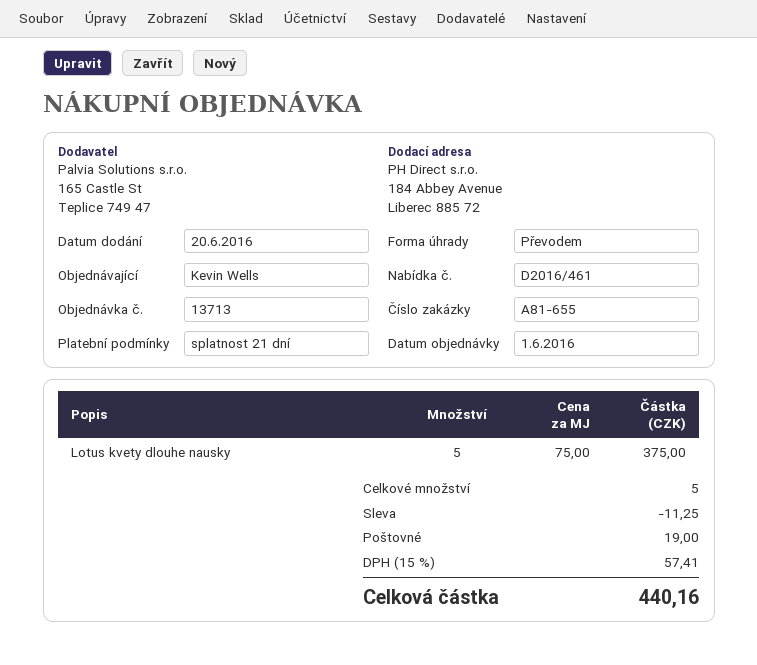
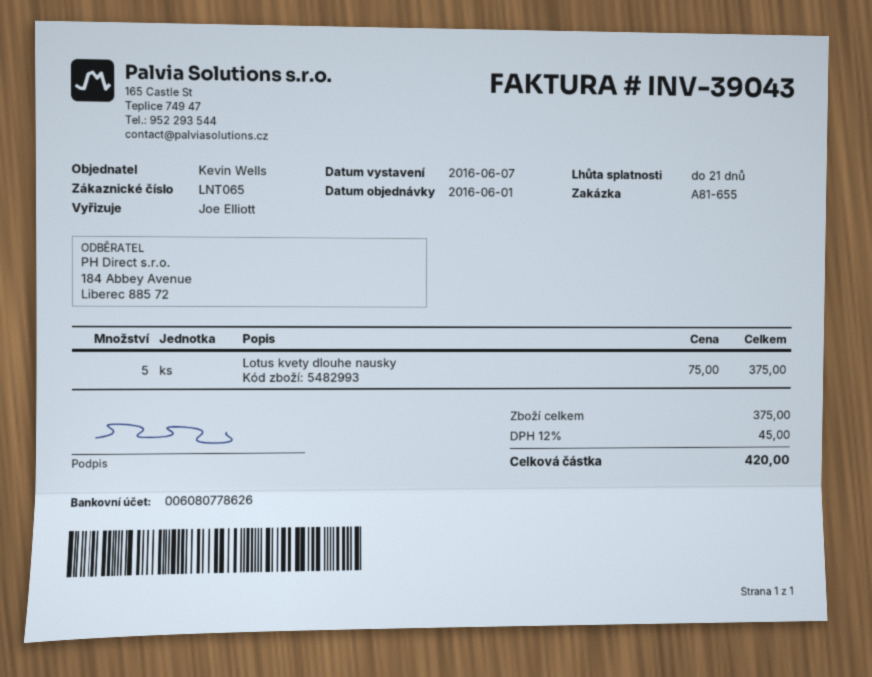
discount: 11.25 -> none
shipping: 19.00 -> none
tax: 15% = 57.41 -> 12% = 45.00
total: 440.16 -> 420.00

